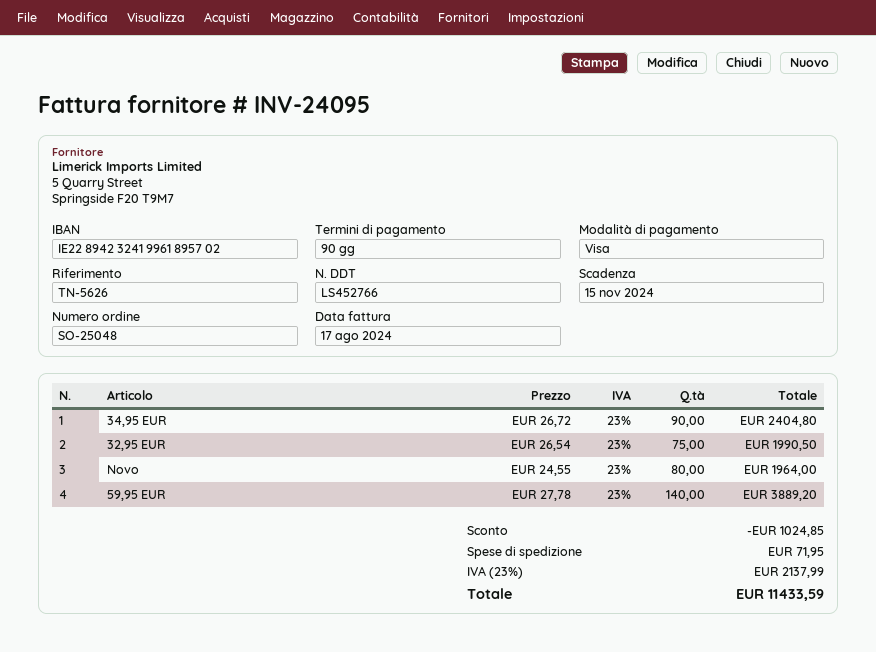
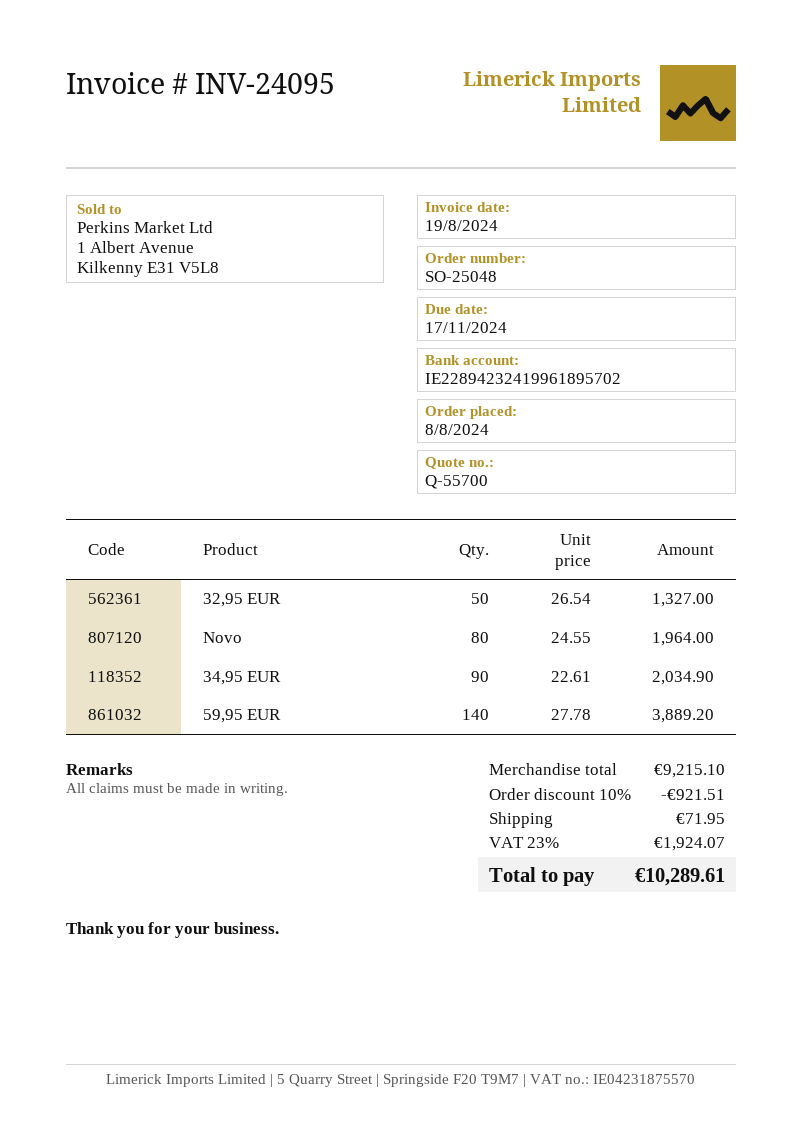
invoice date: 2024-08-17 -> 2024-08-19
due date: 2024-11-15 -> 2024-11-17
34,95 EUR: 90 x 26.72 = 2404.80 -> 90 x 22.61 = 2034.90
32,95 EUR: 75 x 26.54 = 1990.50 -> 50 x 26.54 = 1327.00
discount: 1024.85 -> 921.51
tax: 23% = 2137.99 -> 23% = 1924.07
total: 11433.59 -> 10289.61

